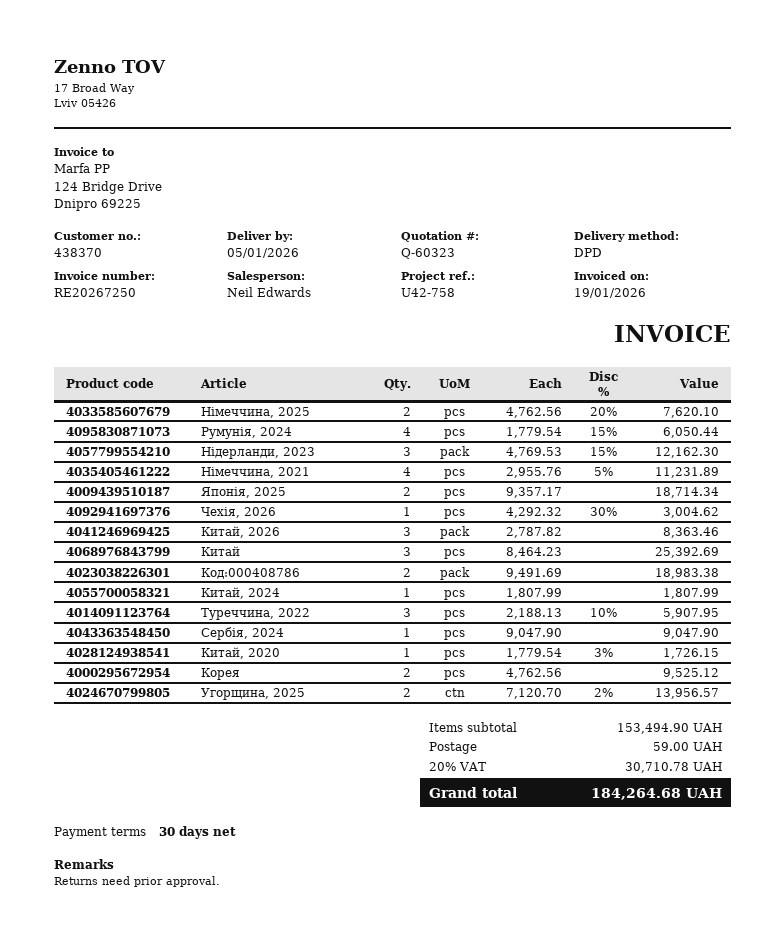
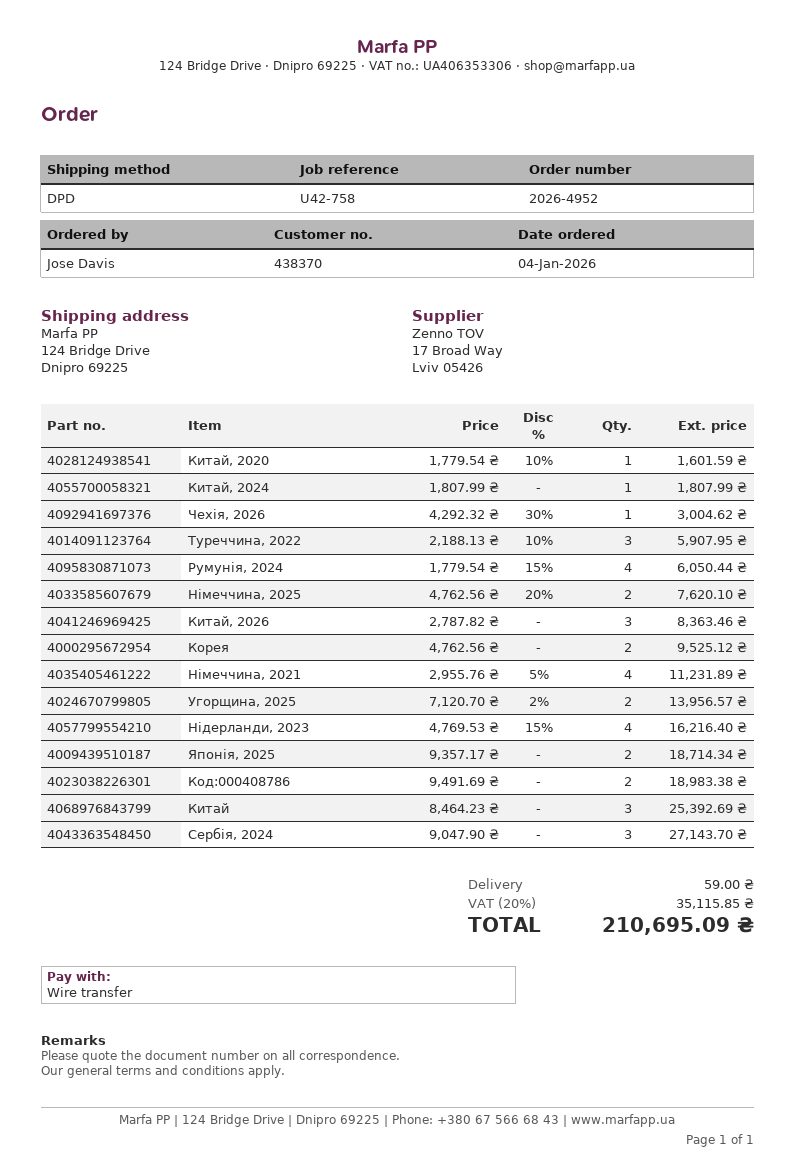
Нідерланди, 2023: 3 x 4769.53 - 15% = 12162.30 -> 4 x 4769.53 - 15% = 16216.40
Сербія, 2024: 1 x 9047.90 = 9047.90 -> 3 x 9047.90 = 27143.70
Китай, 2020: 1 x 1779.54 - 3% = 1726.15 -> 1 x 1779.54 - 10% = 1601.59
tax: 20% = 30710.78 -> 20% = 35115.85
total: 184264.68 -> 210695.09

